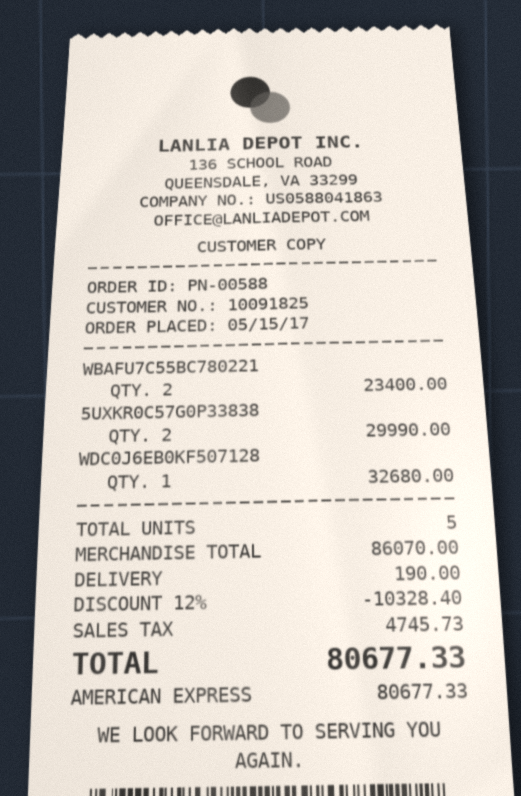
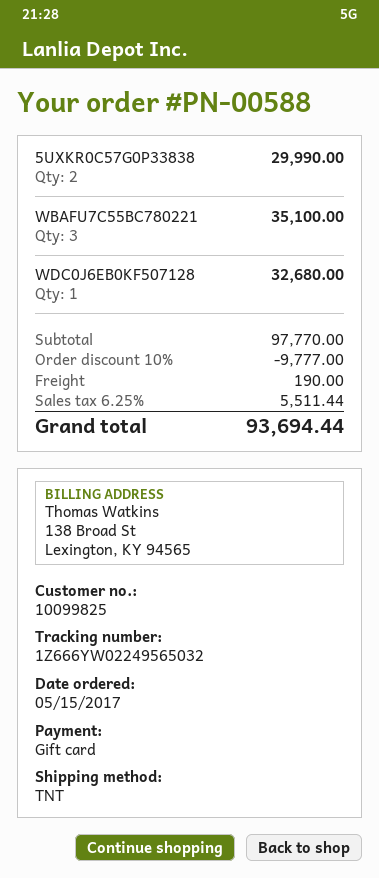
customer number: 10091825 -> 10099825
payment method: American Express -> gift card
WBAFU7C55BC780221: 2 for 23400.00 -> 3 for 35100.00
subtotal: 86070.00 -> 97770.00
discount: 12% = 10328.40 -> 10% = 9777.00
tax: 4745.73 -> 5511.44
total: 80677.33 -> 93694.44

